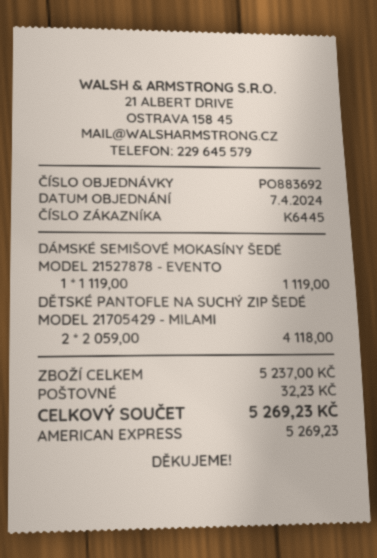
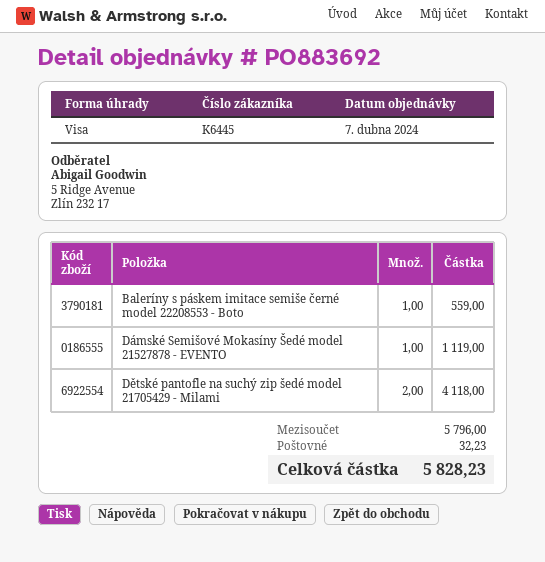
payment method: American Express -> Visa
Baleríny s páskem imitace semiše černé model 22208553 - Boto: none -> 1 for 559.00
subtotal: 5237.00 -> 5796.00
total: 5269.23 -> 5828.23

